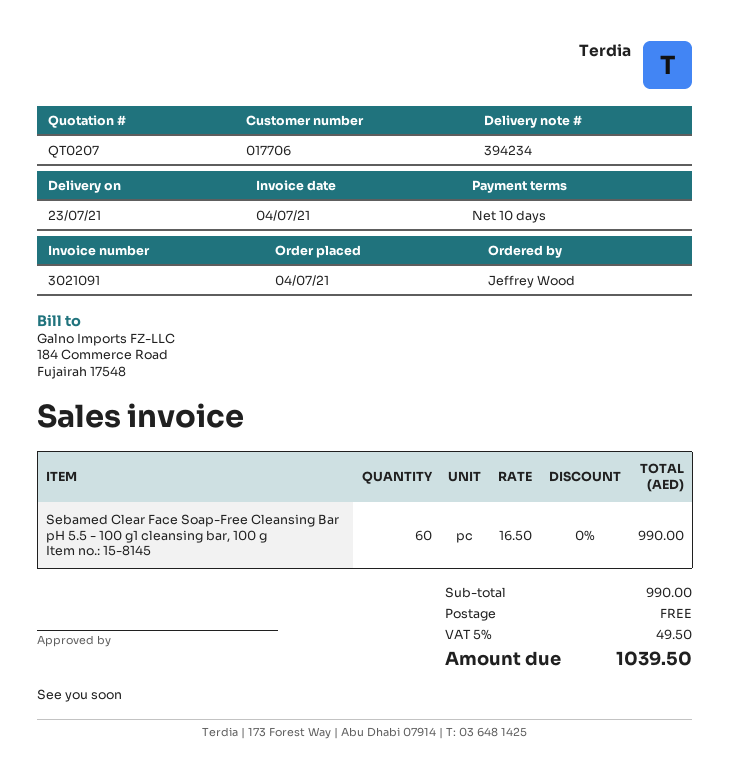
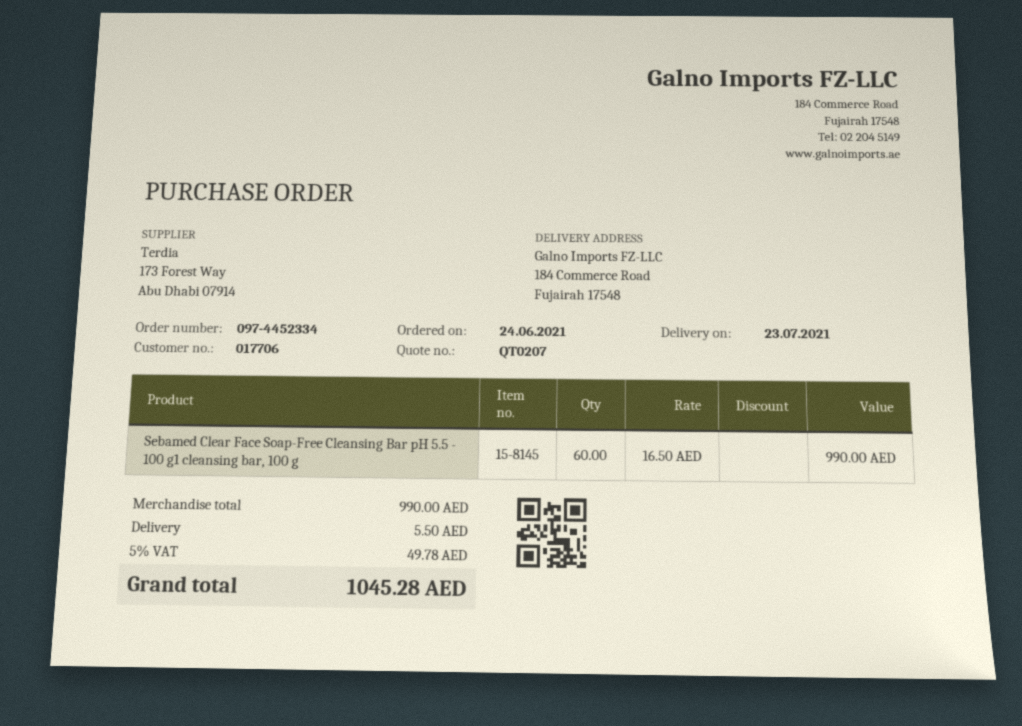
order date: 2021-07-04 -> 2021-06-24
shipping: 0.00 -> 5.50
tax: 5% = 49.50 -> 5% = 49.78
total: 1039.50 -> 1045.28

